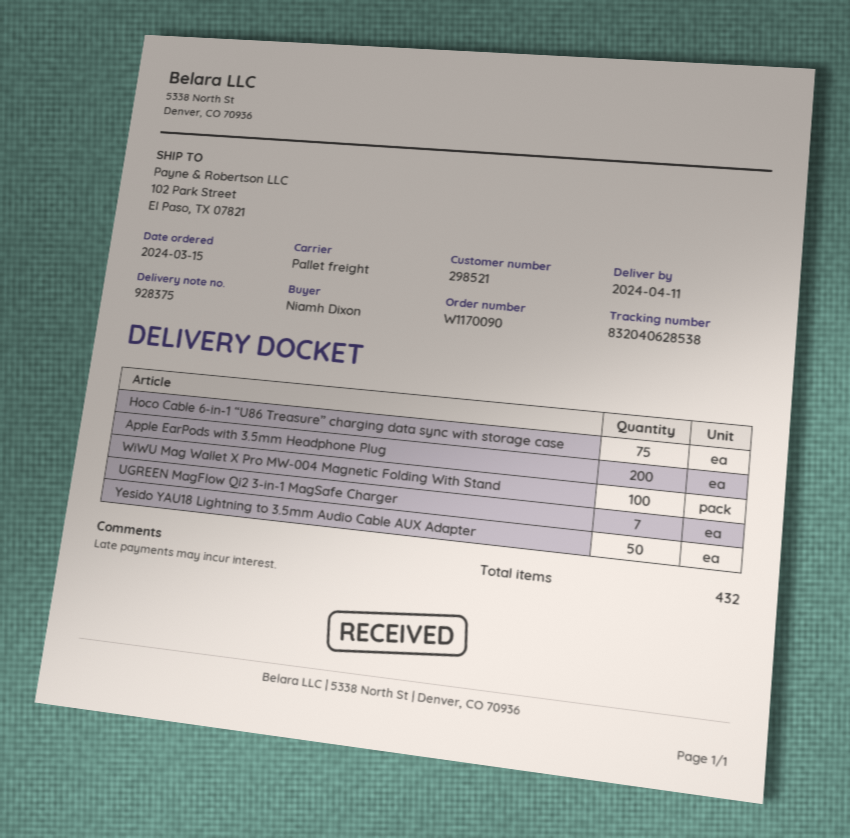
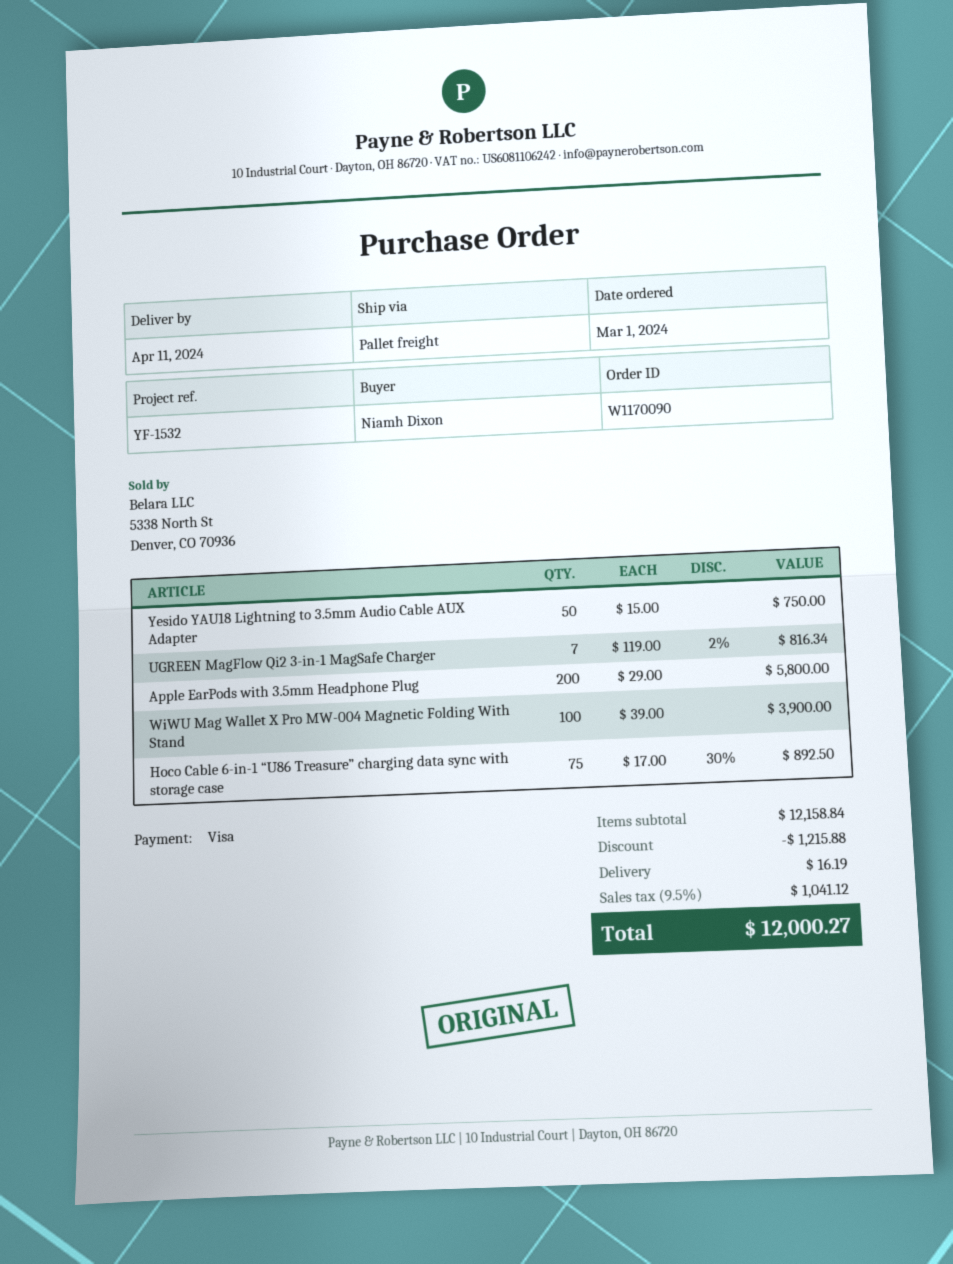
order date: 2024-03-15 -> 2024-03-01

